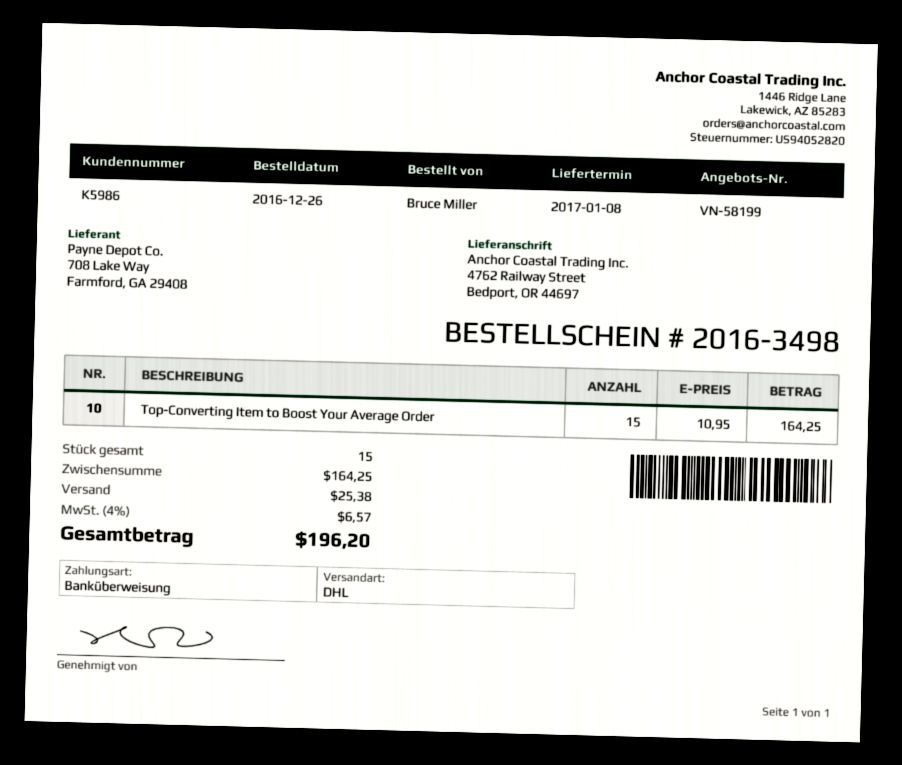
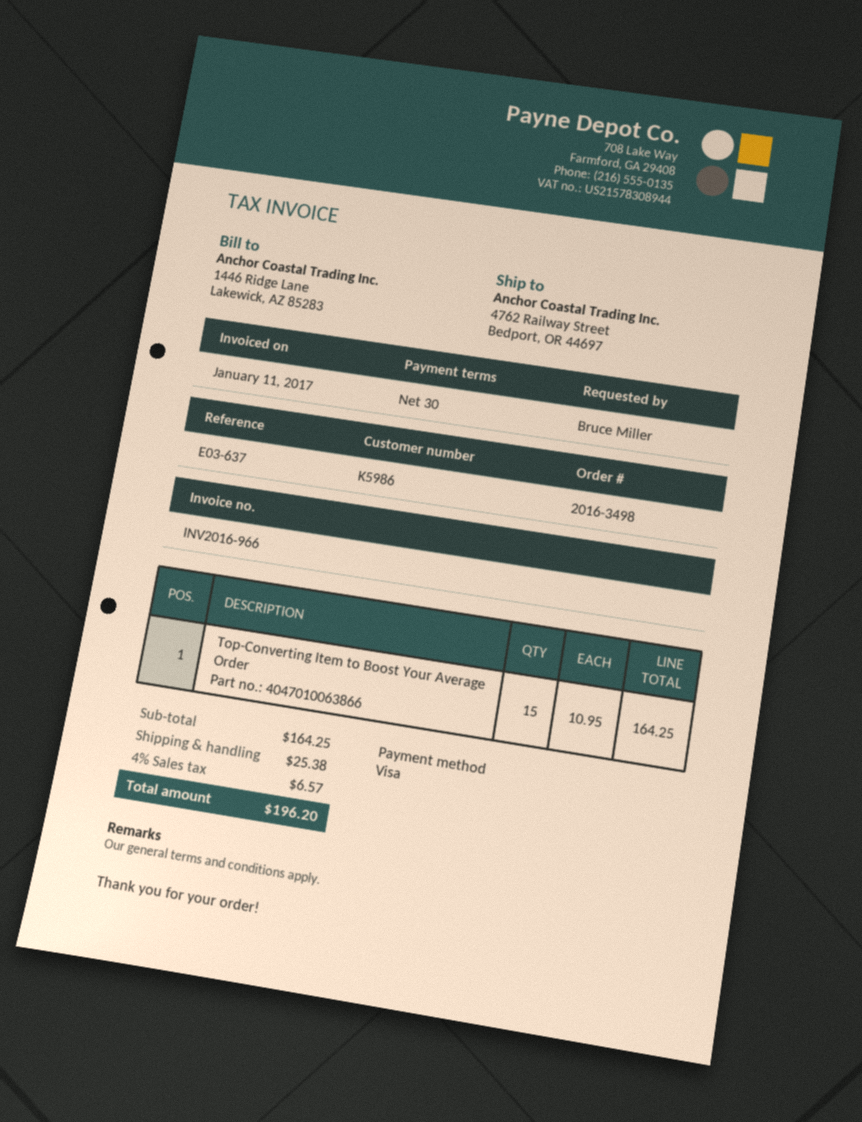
payment method: bank transfer -> Visa

